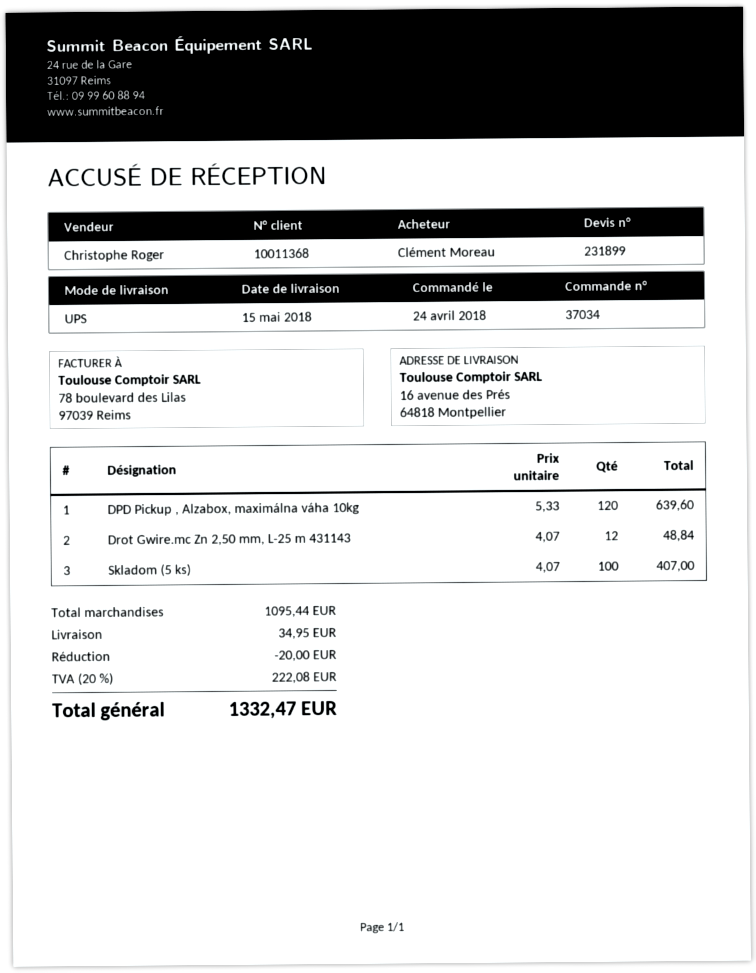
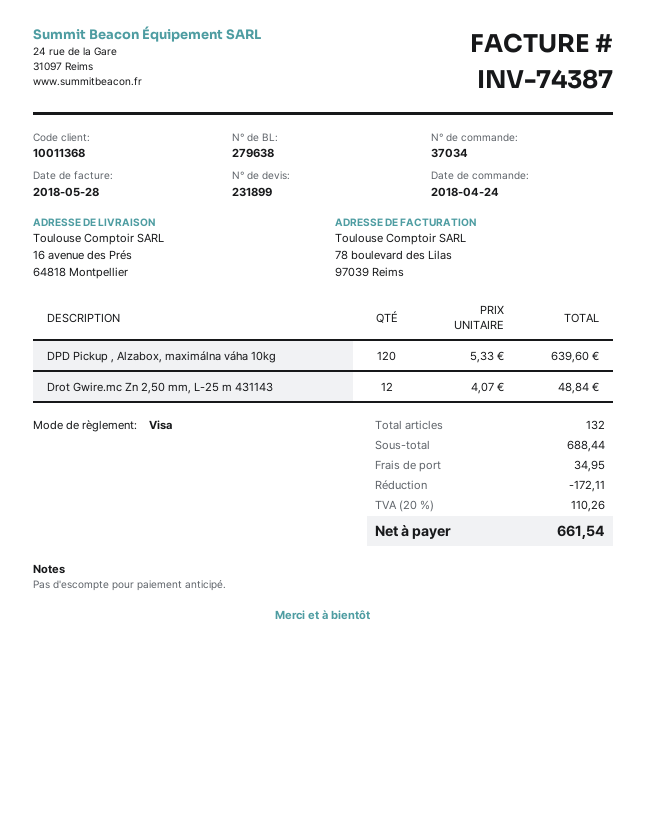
Skladom (5 ks): 100 x 4.07 = 407.00 -> none
subtotal: 1095.44 -> 688.44
discount: 20.00 -> 172.11
tax: 20% = 222.08 -> 20% = 110.26
total: 1332.47 -> 661.54

